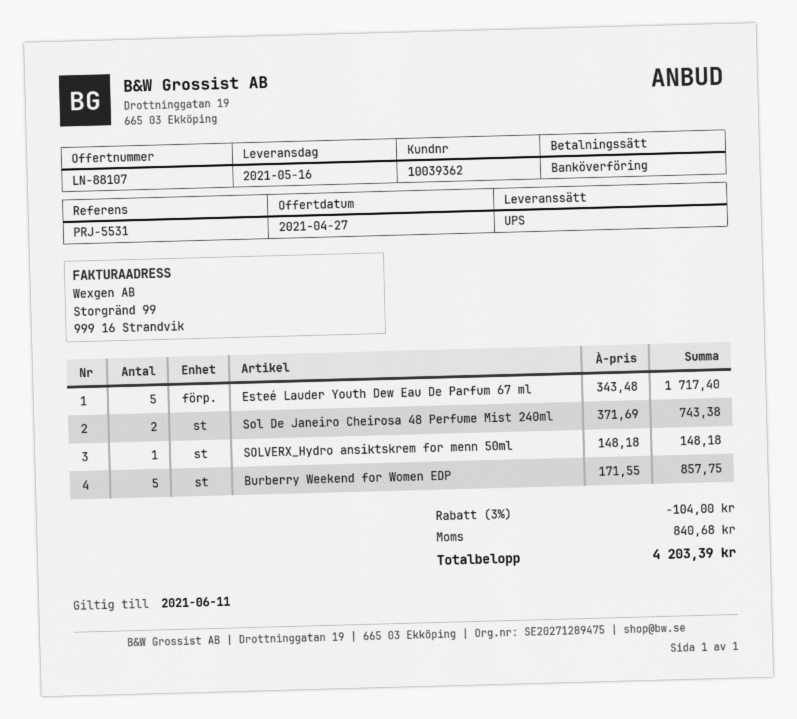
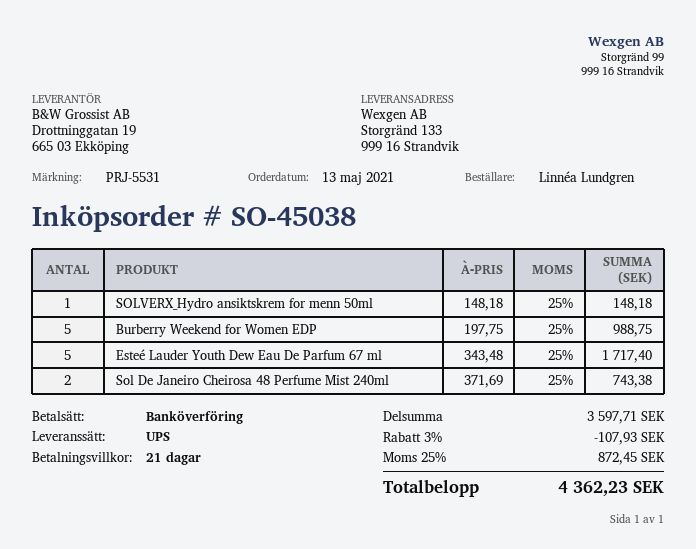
Burberry Weekend for Women EDP: 5 x 171.55 = 857.75 -> 5 x 197.75 = 988.75
discount: 3% = 104.00 -> 3% = 107.93
tax: 840.68 -> 872.45
total: 4203.39 -> 4362.23

